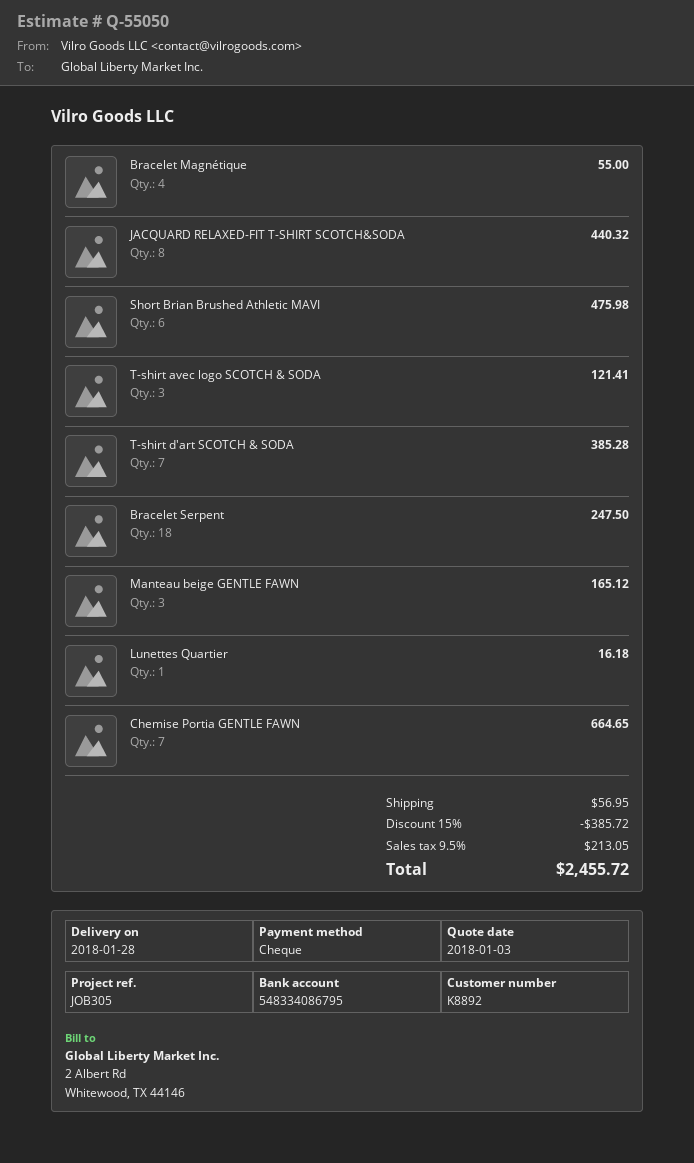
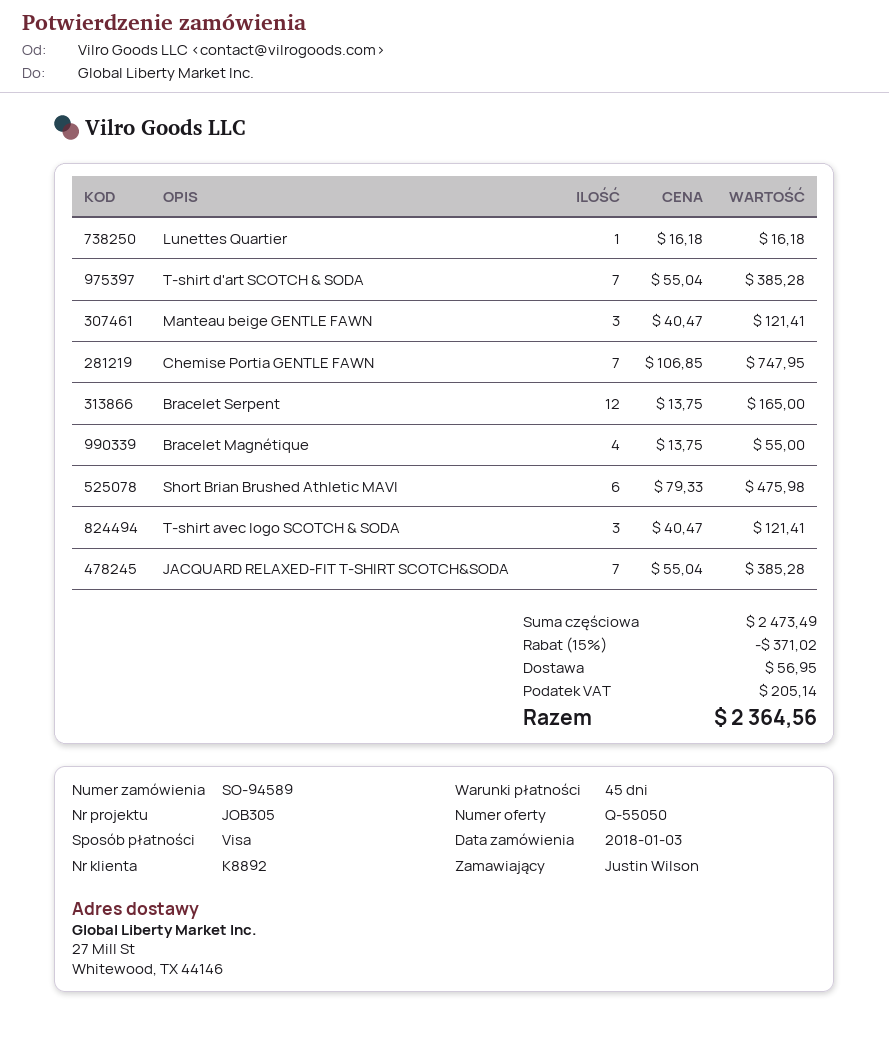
payment method: cheque -> Visa
JACQUARD RELAXED-FIT T-SHIRT SCOTCH&SODA: 8 for 440.32 -> 7 for 385.28
Bracelet Serpent: 18 for 247.50 -> 12 for 165.00
Manteau beige GENTLE FAWN: 3 for 165.12 -> 3 for 121.41
Chemise Portia GENTLE FAWN: 7 for 664.65 -> 7 for 747.95
discount: 15% = 385.72 -> 15% = 371.02
tax: 213.05 -> 205.14
total: 2455.72 -> 2364.56

